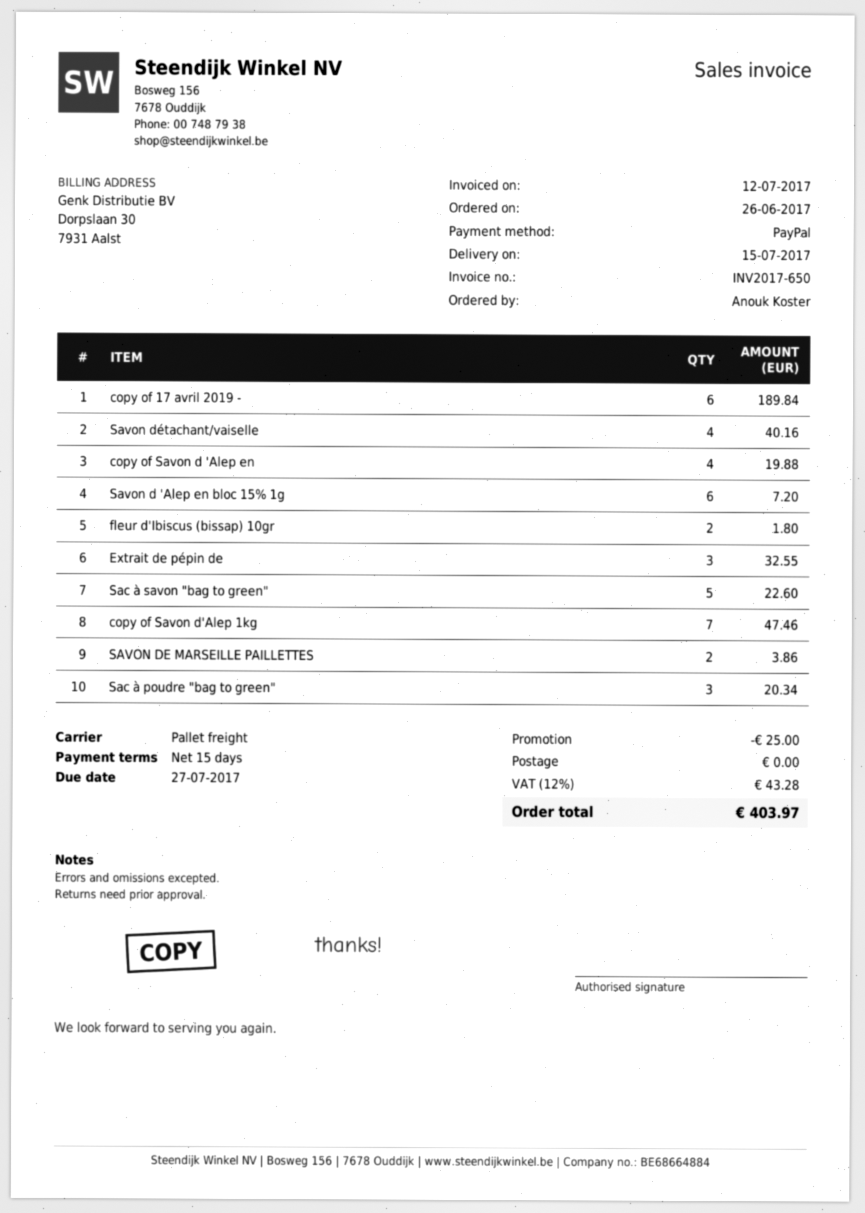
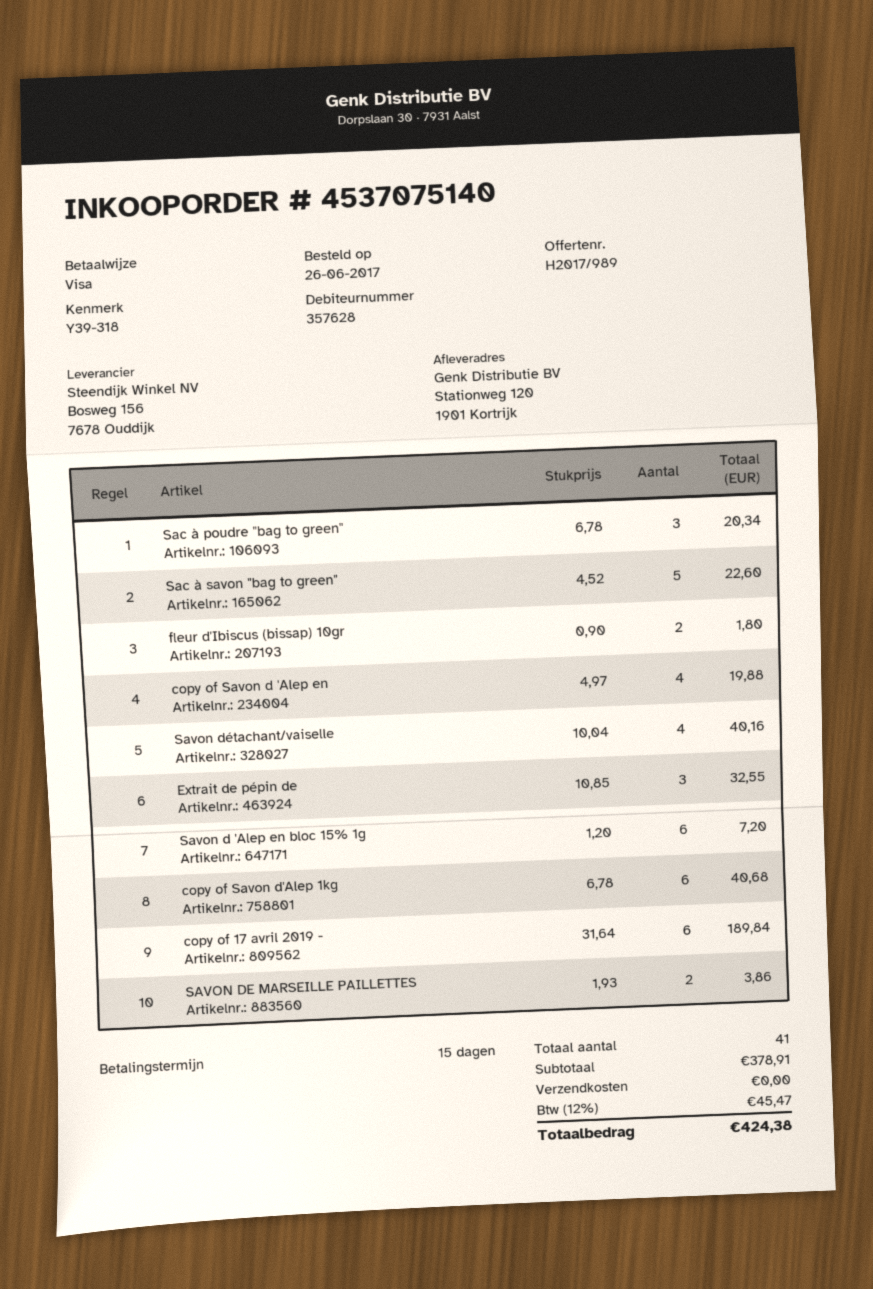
payment method: PayPal -> Visa
copy of Savon d'Alep 1kg: 7 for 47.46 -> 6 for 40.68
discount: 25.00 -> none
tax: 12% = 43.28 -> 12% = 45.47
total: 403.97 -> 424.38

